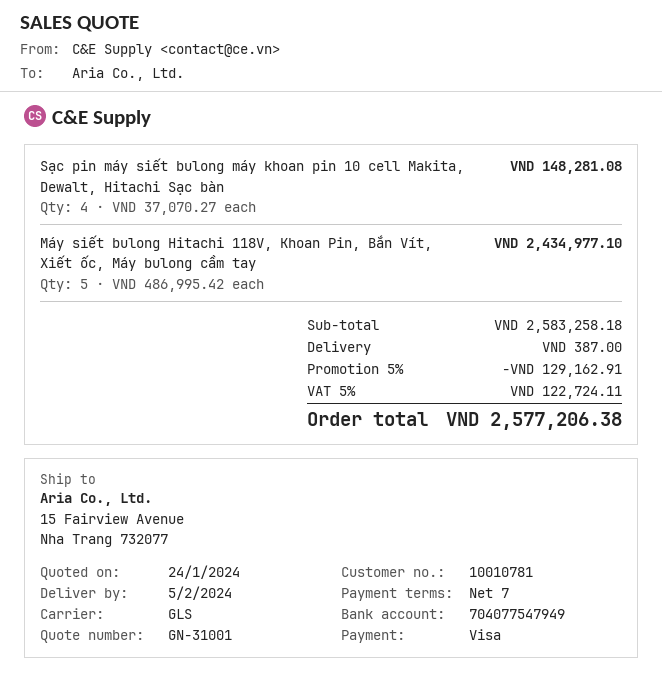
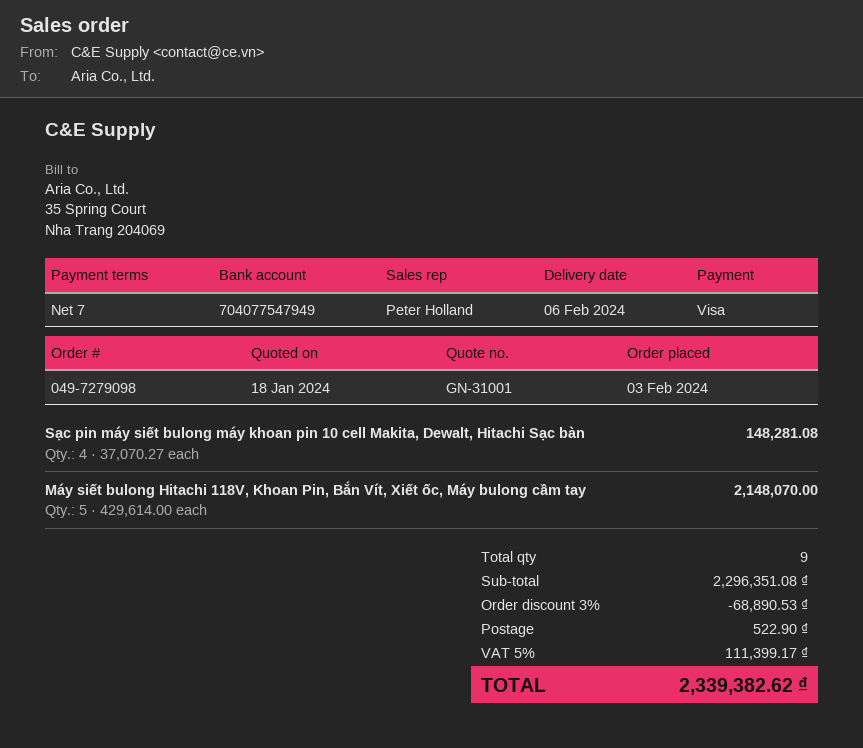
quote date: 2024-01-24 -> 2024-01-18
delivery date: 2024-02-05 -> 2024-02-06
Máy siết bulong Hitachi 118V, Khoan Pin, Bắn Vít, Xiết ốc, Máy bulong cầm tay: 5 x 486995.42 = 2434977.10 -> 5 x 429614.00 = 2148070.00
subtotal: 2583258.18 -> 2296351.08
discount: 5% = 129162.91 -> 3% = 68890.53
shipping: 387.00 -> 522.90
tax: 5% = 122724.11 -> 5% = 111399.17
total: 2577206.38 -> 2339382.62

